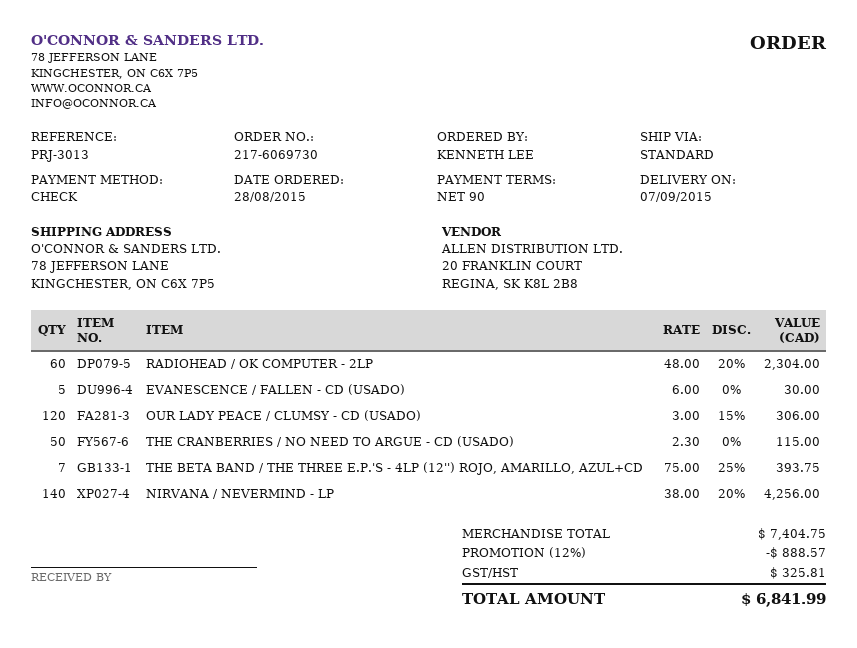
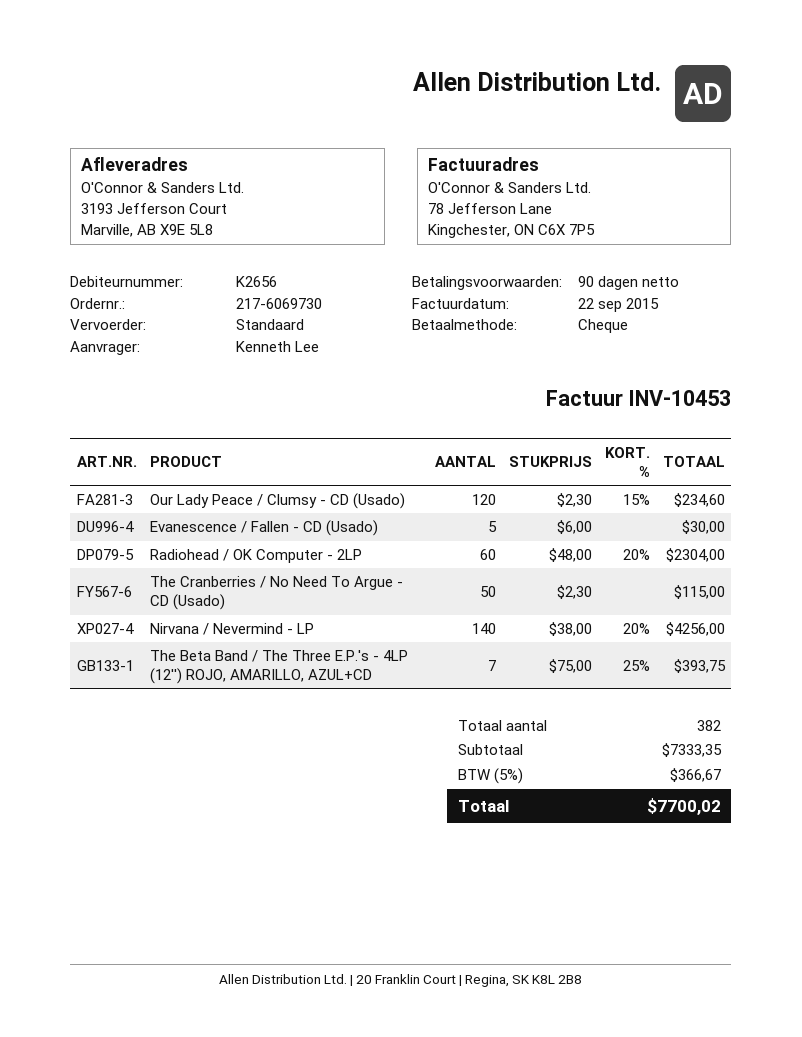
ship to: 78 JEFFERSON LANE, KINGCHESTER, ON C6X 7P5 -> 3193 Jefferson Court, Marville, AB X9E 5L8
OUR LADY PEACE / CLUMSY - CD (USADO): 120 x 3.00 - 15% = 306.00 -> 120 x 2.30 - 15% = 234.60
subtotal: 7404.75 -> 7333.35
discount: 12% = 888.57 -> none
tax: 325.81 -> 366.67
total: 6841.99 -> 7700.02

